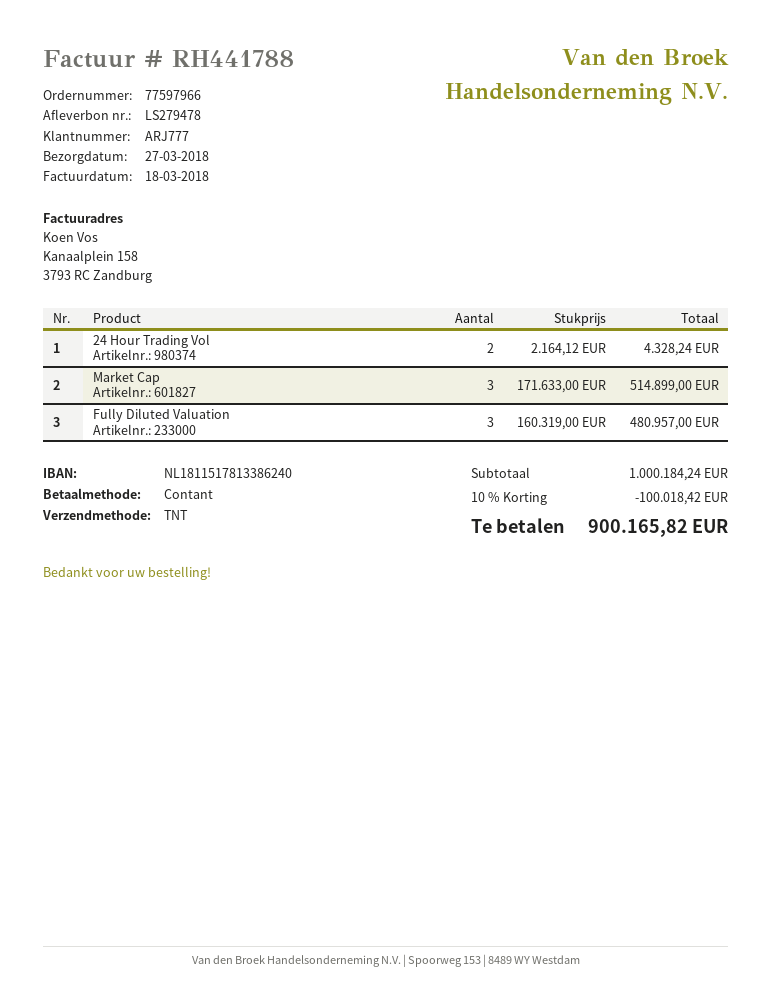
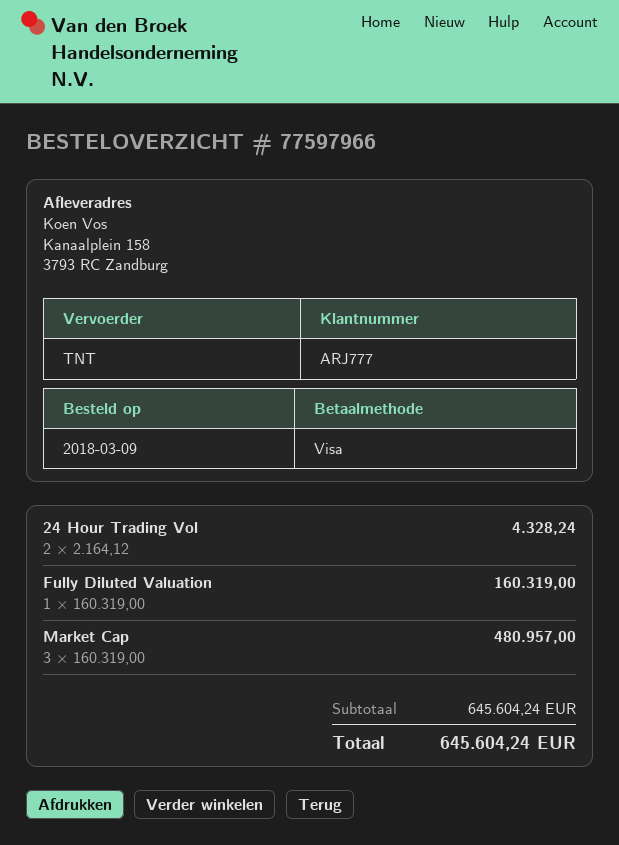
payment method: cash -> Visa
Market Cap: 3 x 171633.00 = 514899.00 -> 3 x 160319.00 = 480957.00
Fully Diluted Valuation: 3 x 160319.00 = 480957.00 -> 1 x 160319.00 = 160319.00
subtotal: 1000184.24 -> 645604.24
discount: 10% = 100018.42 -> none
total: 900165.82 -> 645604.24

